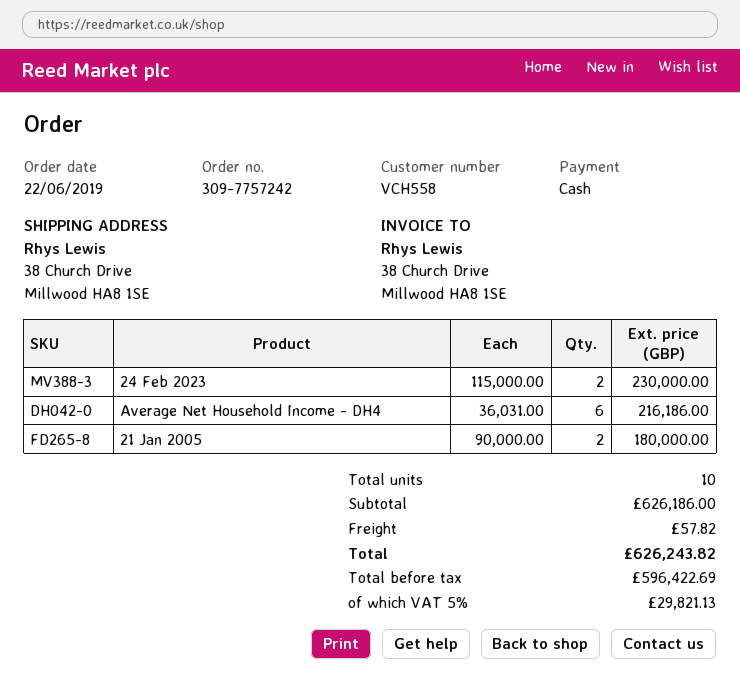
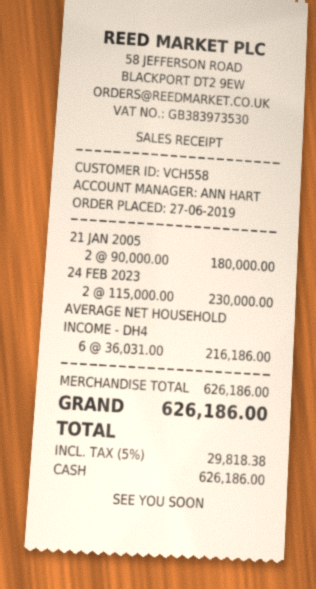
order date: 2019-06-22 -> 2019-06-27
shipping: 57.82 -> none
tax: 5% = 29821.13 -> 5% = 29818.38
total: 626243.82 -> 626186.00

